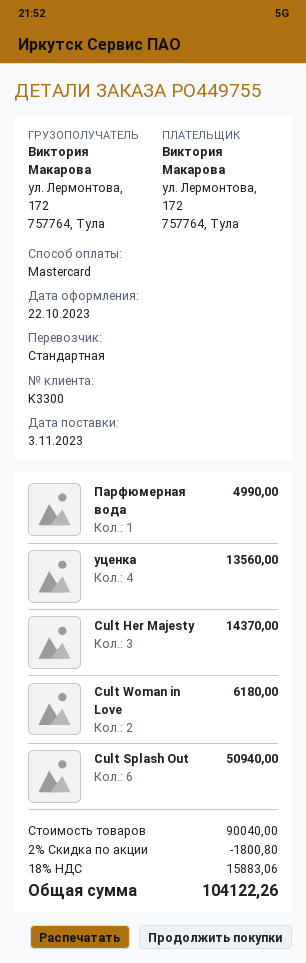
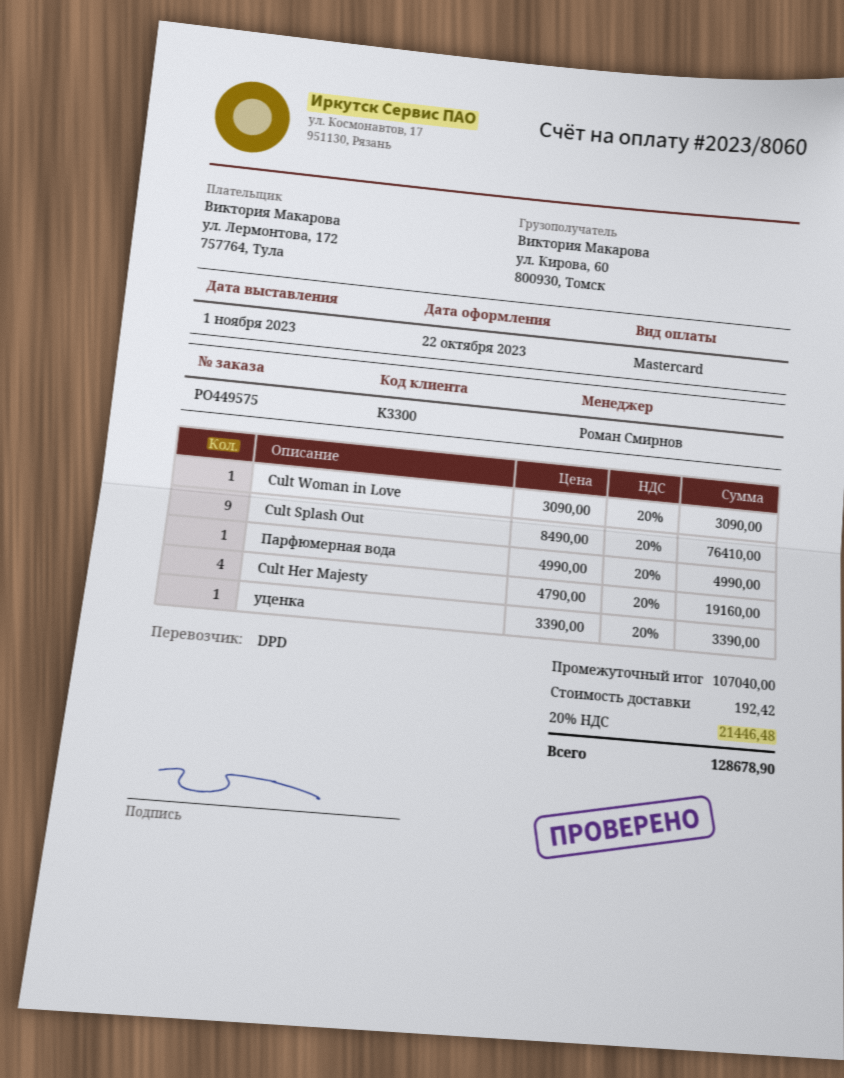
order number: PO449755 -> PO449575
shipping method: standard -> DPD
ship to: ул. Лермонтова, 172, 757764, Тула -> ул. Кирова, 60, 800930, Томск
уценка: 4 for 13560.00 -> 1 for 3390.00
Cult Her Majesty: 3 for 14370.00 -> 4 for 19160.00
Cult Woman in Love: 2 for 6180.00 -> 1 for 3090.00
Cult Splash Out: 6 for 50940.00 -> 9 for 76410.00
subtotal: 90040.00 -> 107040.00
discount: 2% = 1800.80 -> none
shipping: none -> 192.42
tax: 18% = 15883.06 -> 20% = 21446.48
total: 104122.26 -> 128678.90

